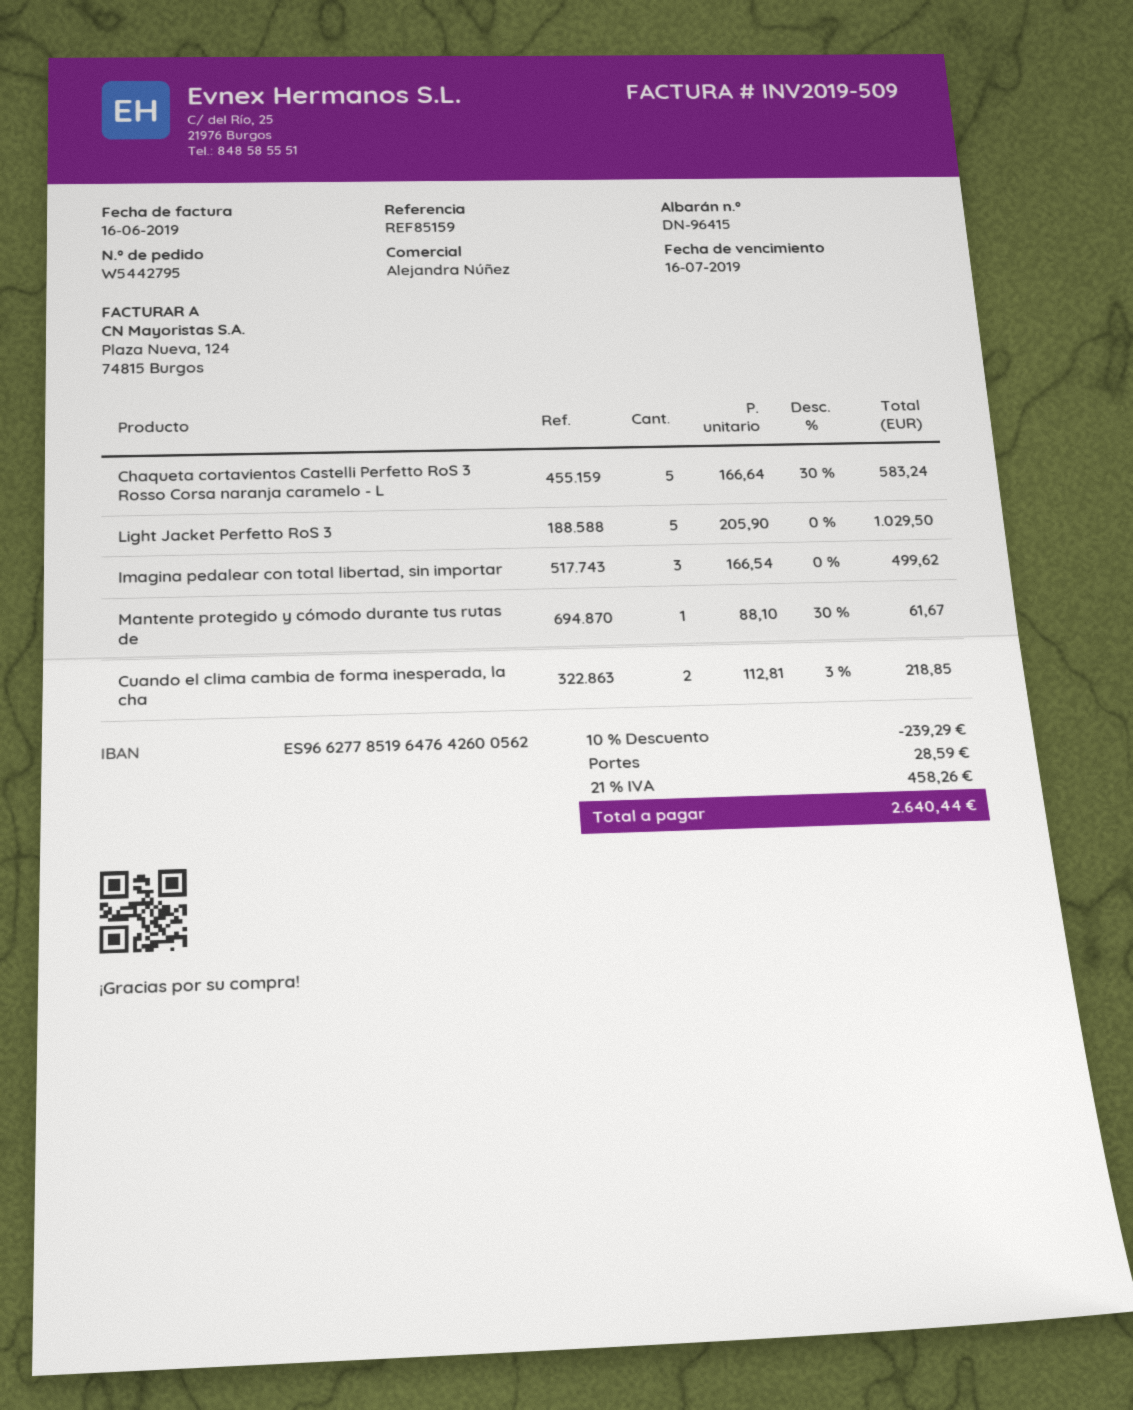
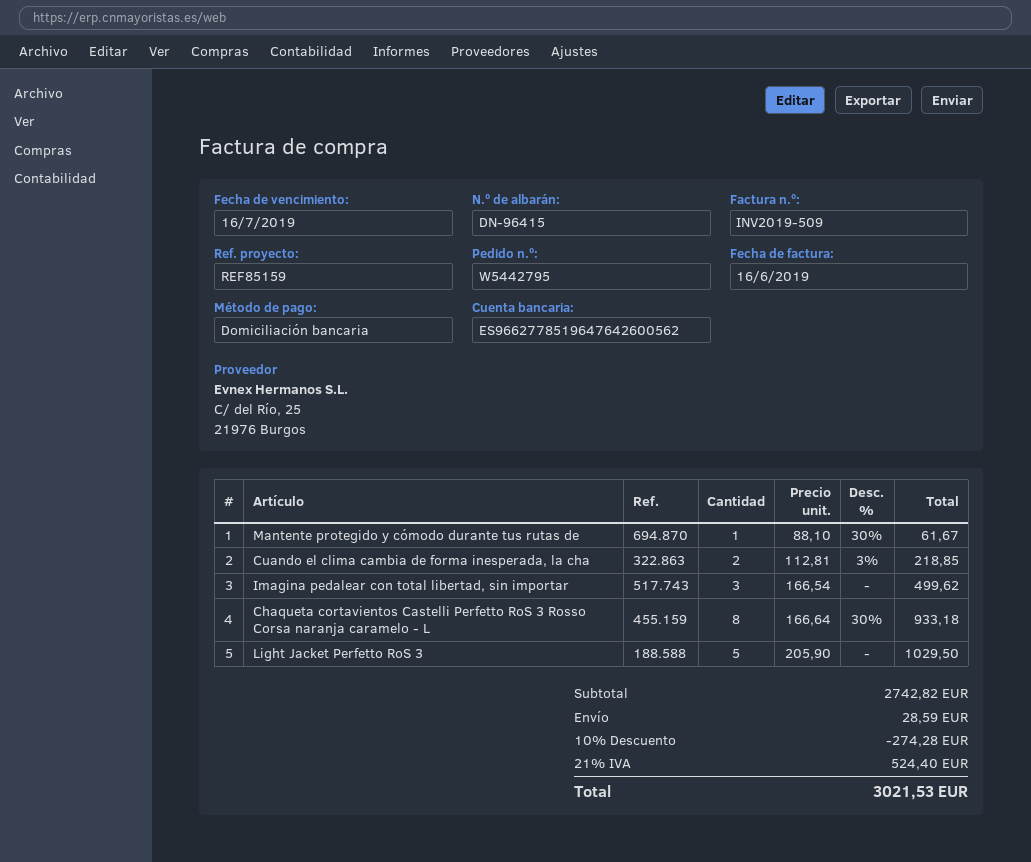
Chaqueta cortavientos Castelli Perfetto RoS 3 Rosso Corsa naranja caramelo - L: 5 x 166.64 - 30% = 583.24 -> 8 x 166.64 - 30% = 933.18
discount: 10% = 239.29 -> 10% = 274.28
tax: 21% = 458.26 -> 21% = 524.40
total: 2640.44 -> 3021.53

